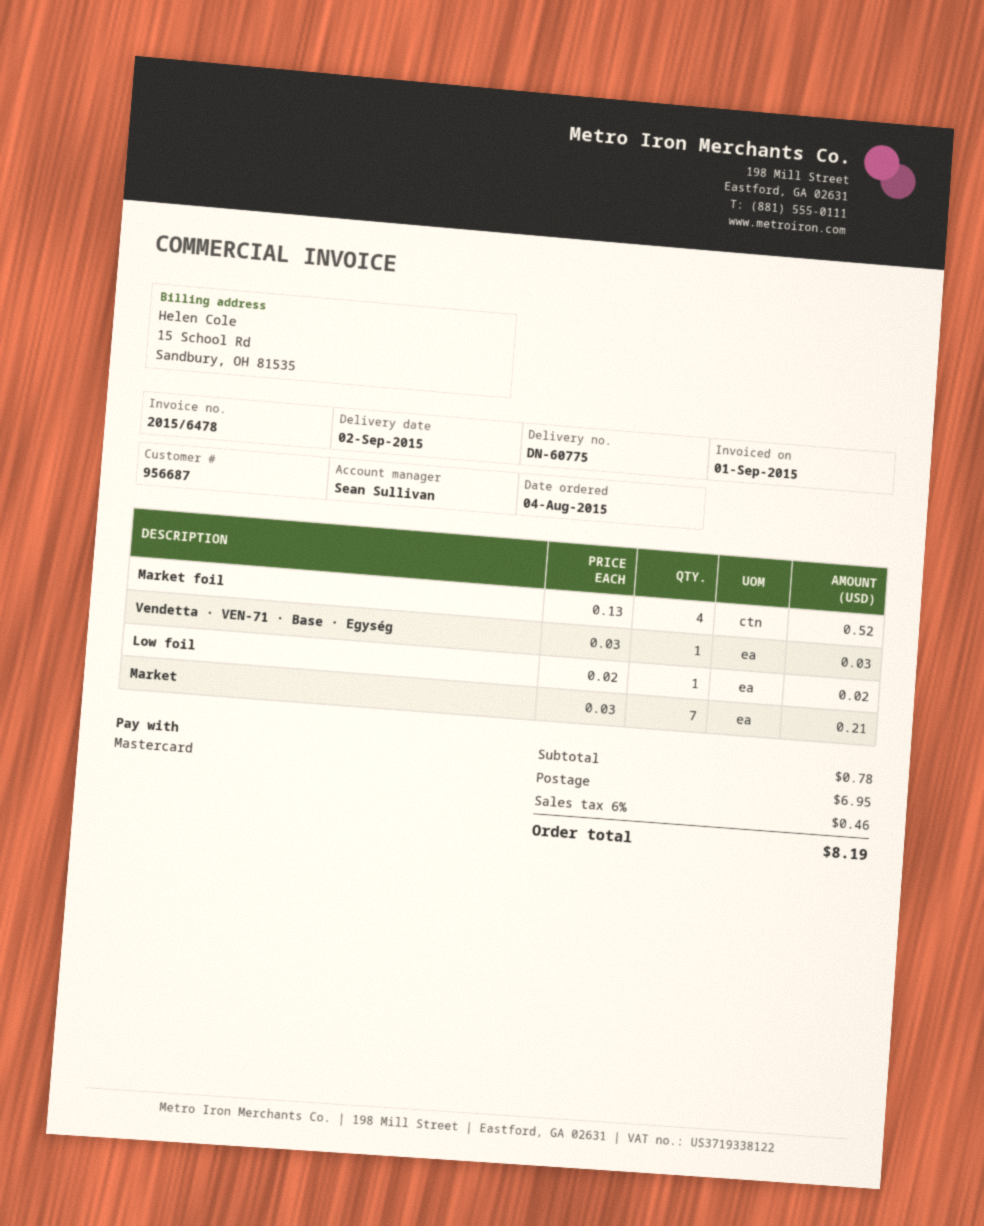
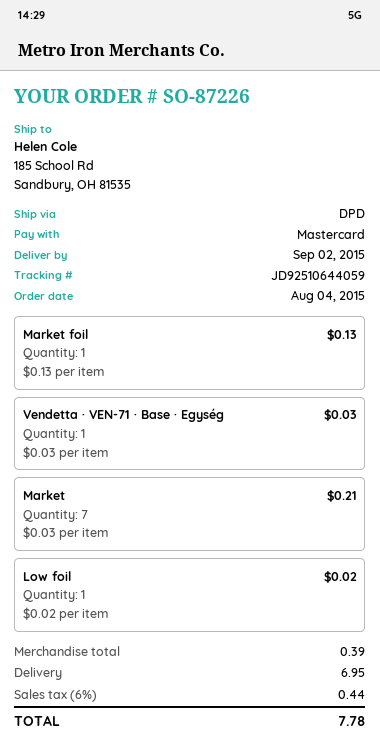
Market foil: 4 x 0.13 = 0.52 -> 1 x 0.13 = 0.13
subtotal: 0.78 -> 0.39
tax: 6% = 0.46 -> 6% = 0.44
total: 8.19 -> 7.78

